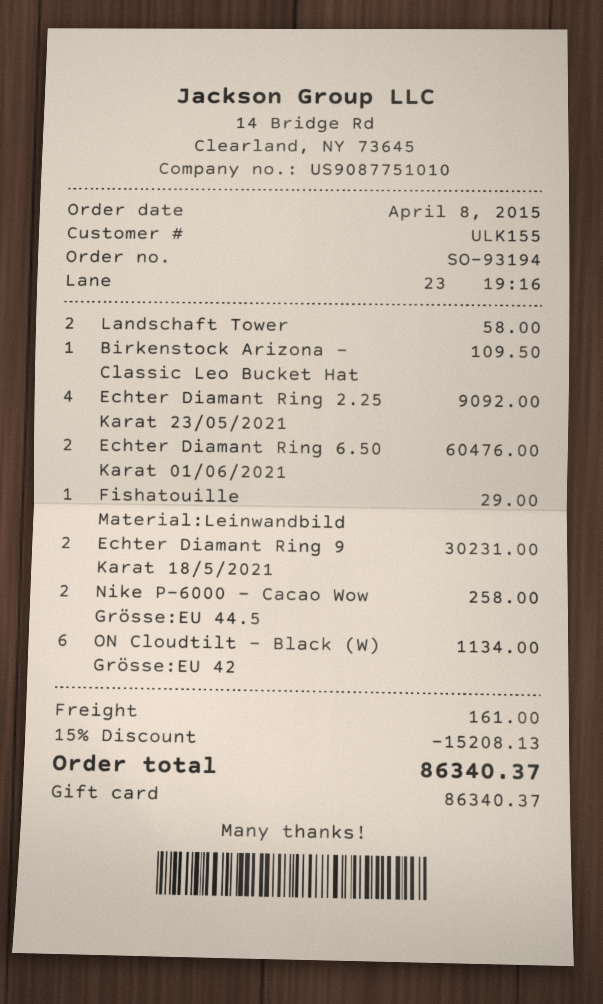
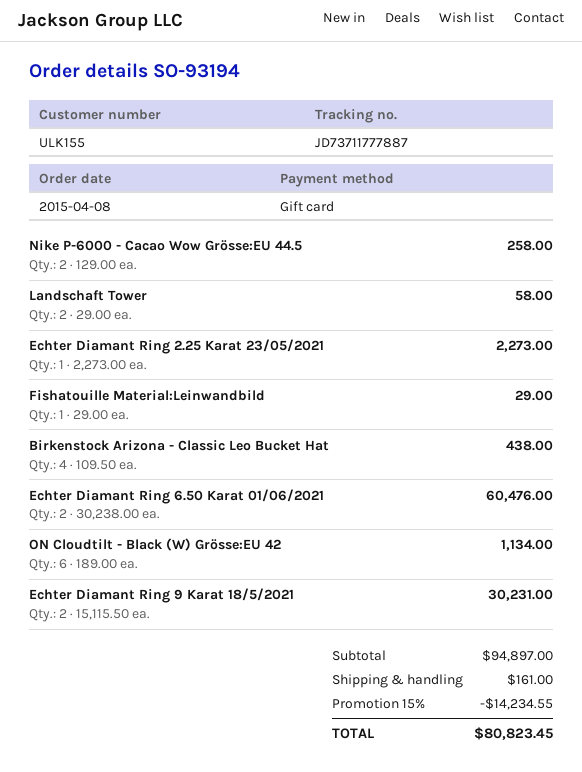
Birkenstock Arizona - Classic Leo Bucket Hat: 1 for 109.50 -> 4 for 438.00
Echter Diamant Ring 2.25 Karat 23/05/2021: 4 for 9092.00 -> 1 for 2273.00
discount: 15% = 15208.13 -> 15% = 14234.55
total: 86340.37 -> 80823.45

